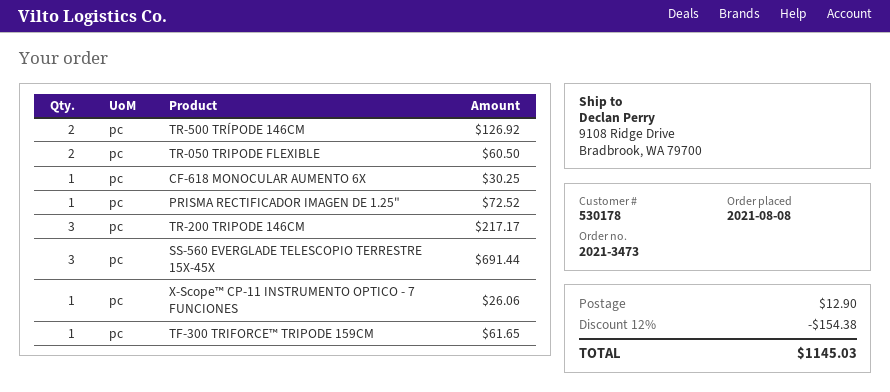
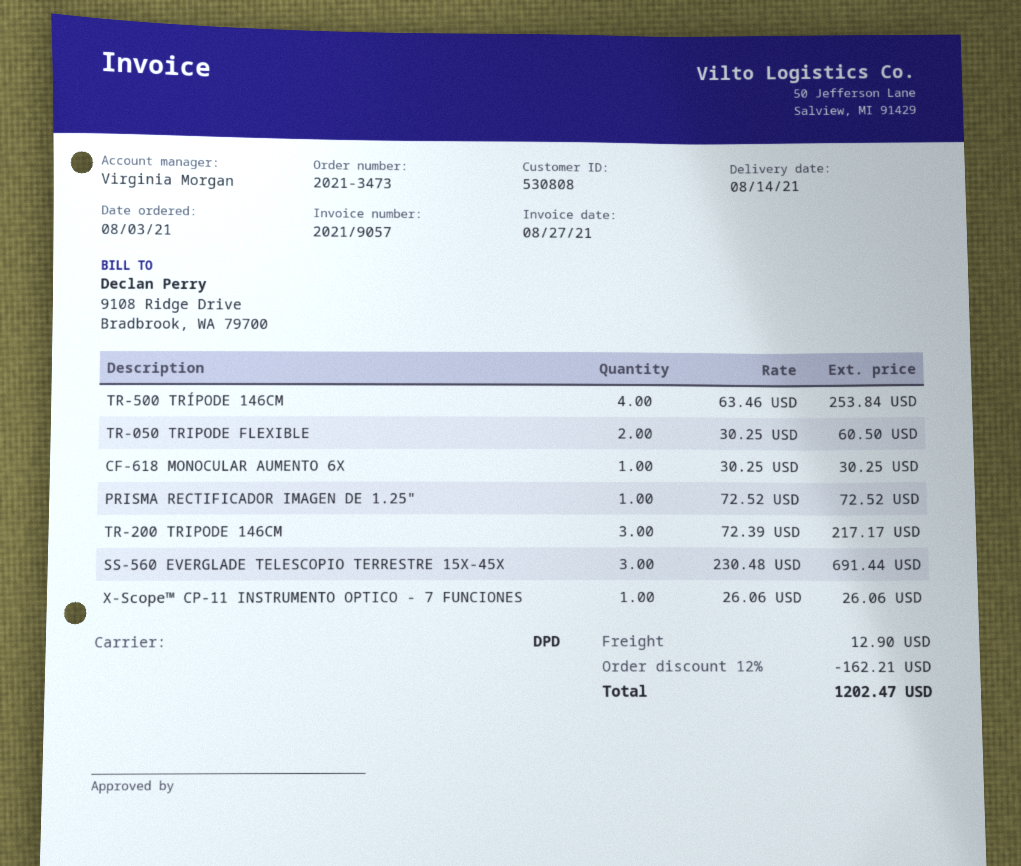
order date: 2021-08-08 -> 2021-08-03
customer number: 530178 -> 530808
TR-500 TRÍPODE 146CM: 2 for 126.92 -> 4 for 253.84
TF-300 TRIFORCE™ TRIPODE 159CM: 1 for 61.65 -> none
discount: 12% = 154.38 -> 12% = 162.21
total: 1145.03 -> 1202.47

